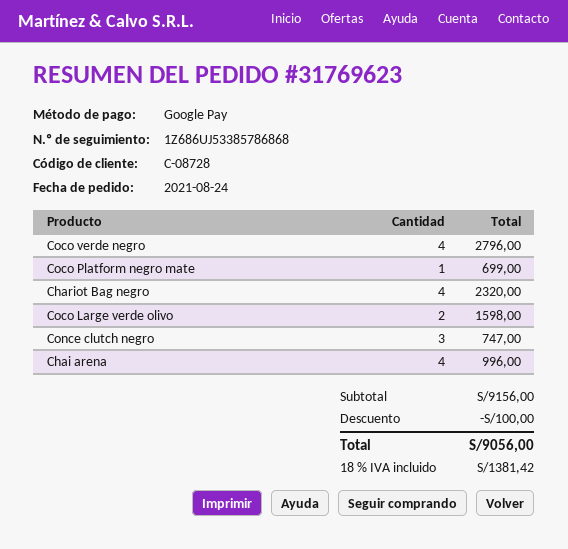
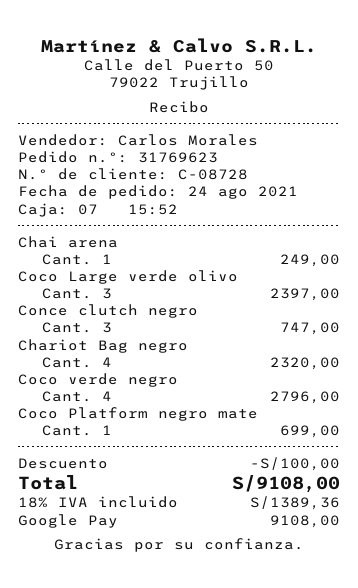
Coco Large verde olivo: 2 for 1598.00 -> 3 for 2397.00
Chai arena: 4 for 996.00 -> 1 for 249.00
tax: 18% = 1381.42 -> 18% = 1389.36
total: 9056.00 -> 9108.00

